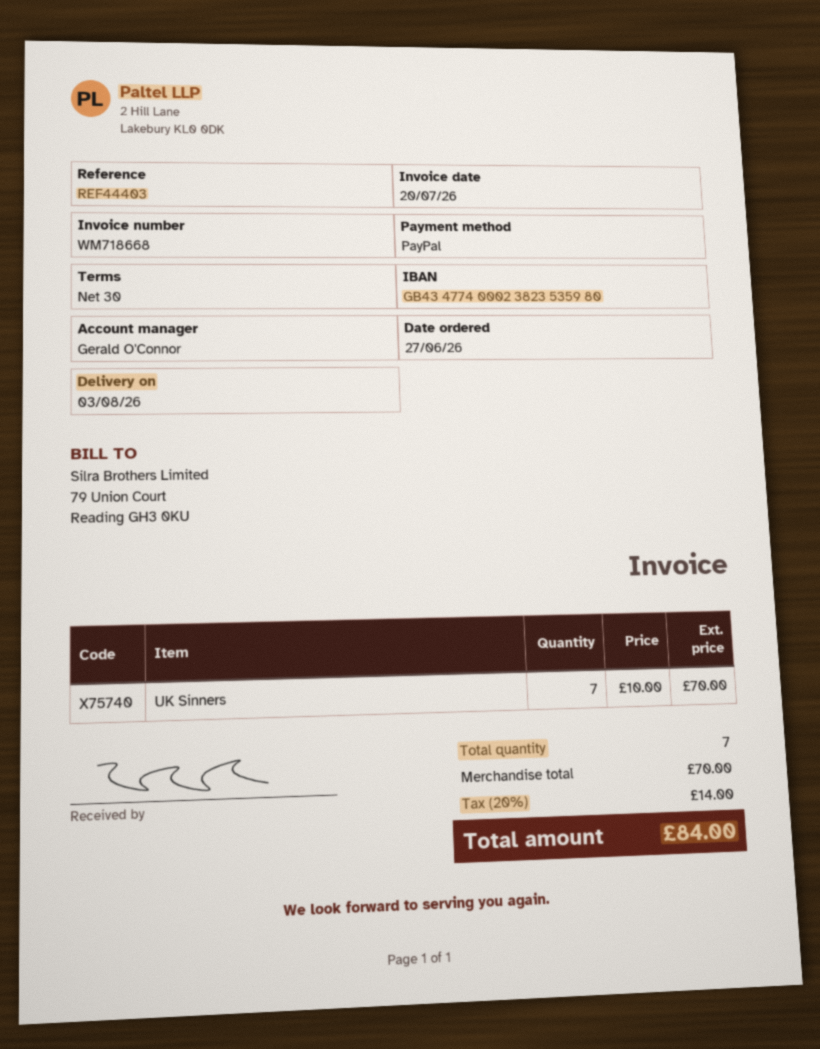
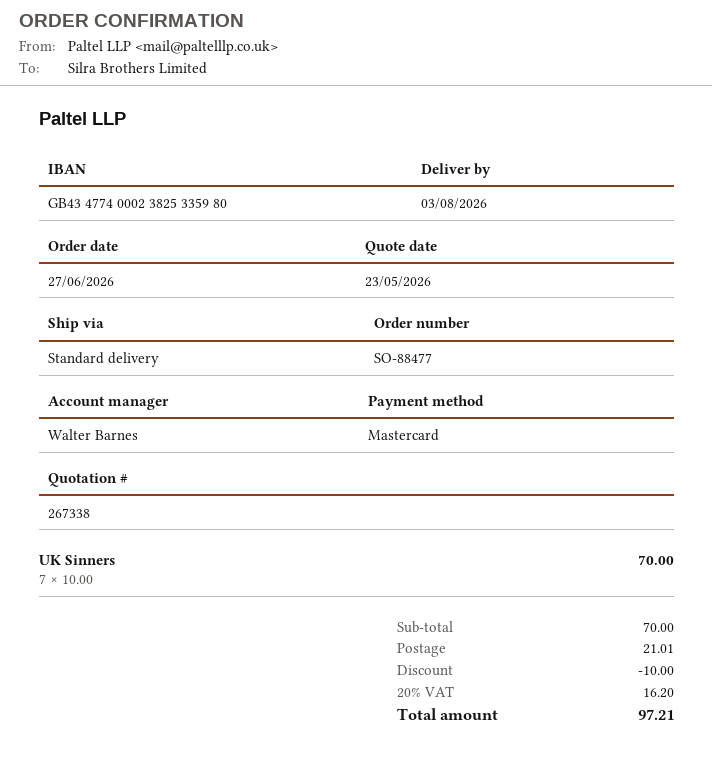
sales rep: Gerald O'Connor -> Walter Barnes
payment method: PayPal -> Mastercard
bank account: GB43477400023823535980 -> GB43477400023825335980
discount: none -> 10.00
shipping: none -> 21.01
tax: 20% = 14.00 -> 20% = 16.20
total: 84.00 -> 97.21

